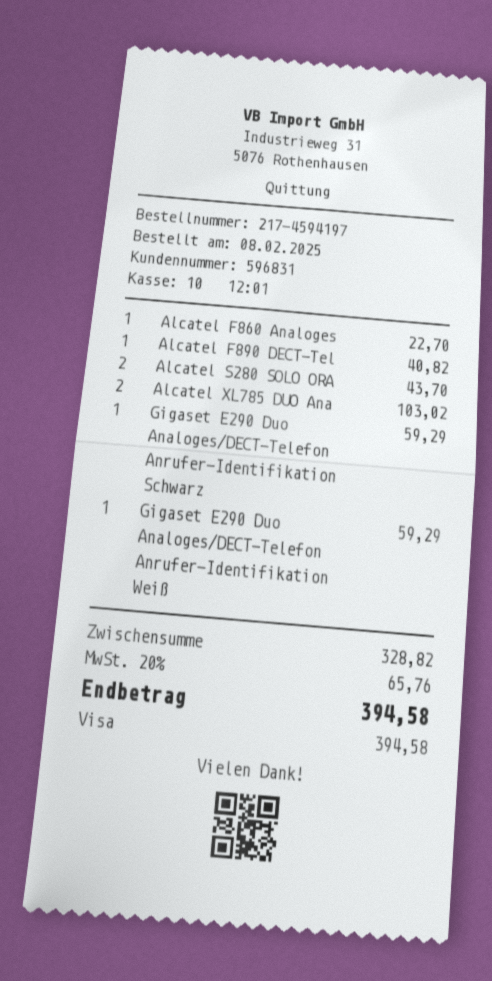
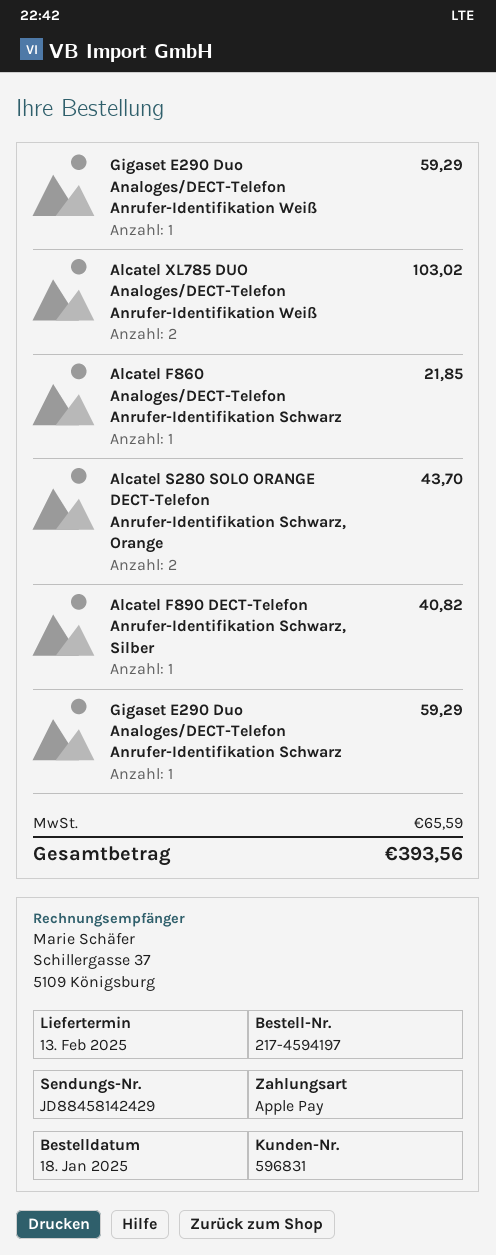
order date: 2025-02-08 -> 2025-01-18
payment method: Visa -> Apple Pay
Alcatel F860 Analoges: 1 for 22.70 -> 1 for 21.85
tax: 65.76 -> 65.59
total: 394.58 -> 393.56

